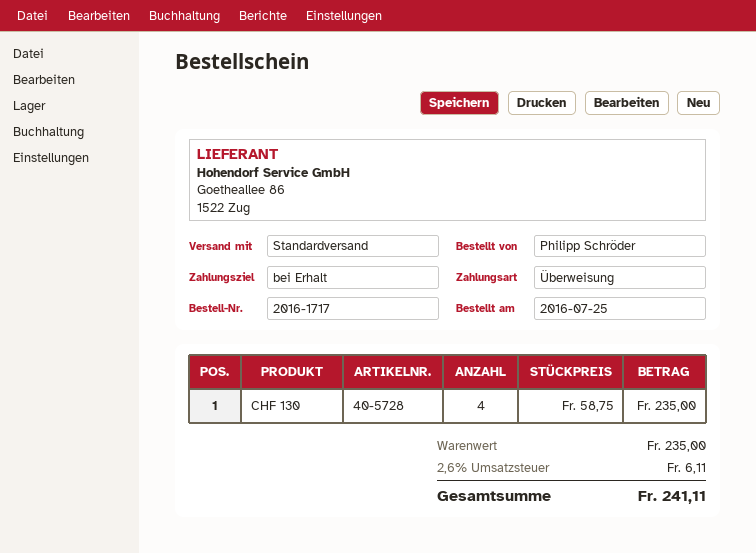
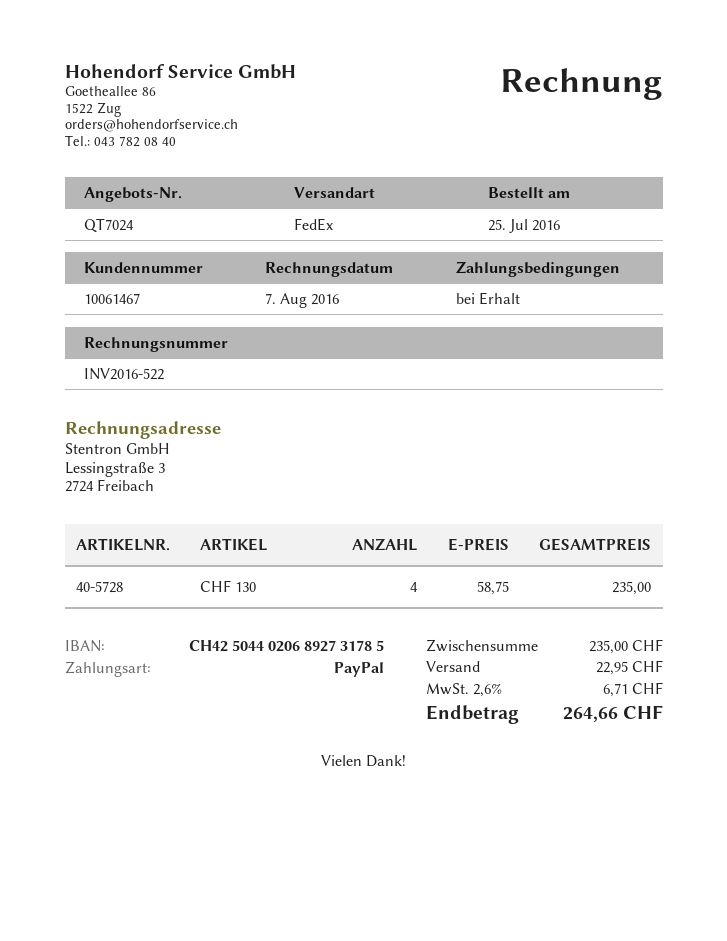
payment method: bank transfer -> PayPal
shipping method: standard -> FedEx
shipping: none -> 22.95
tax: 2.6% = 6.11 -> 2.6% = 6.71
total: 241.11 -> 264.66

